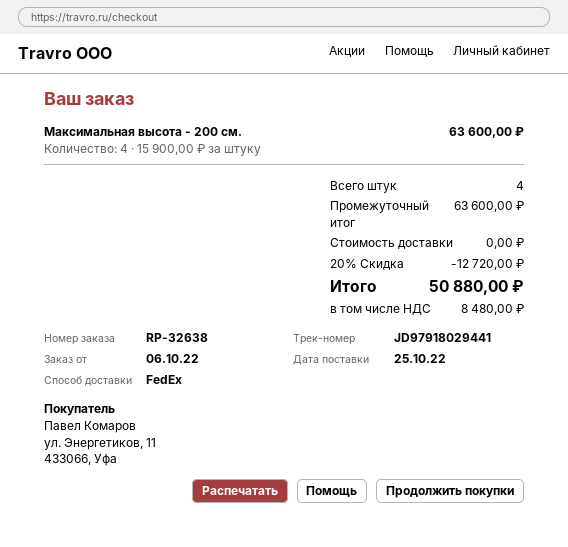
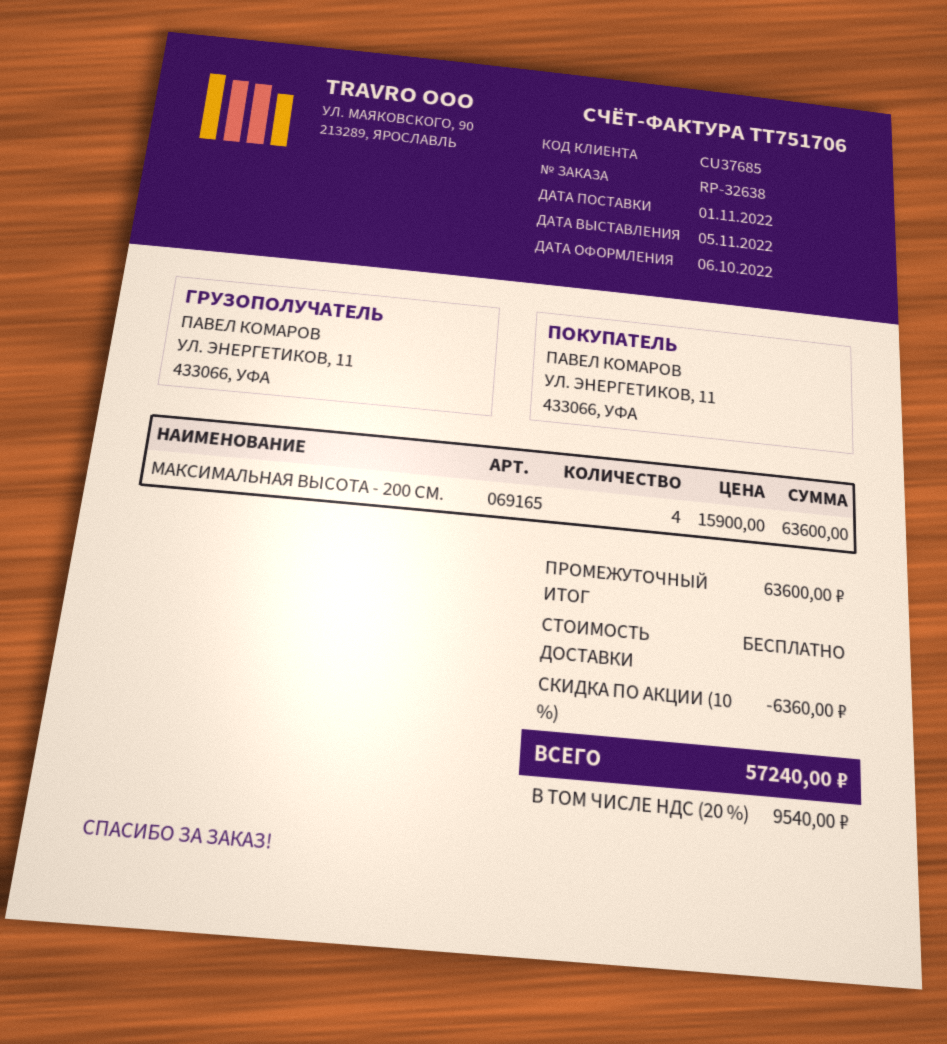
delivery date: 2022-10-25 -> 2022-11-01
discount: 20% = 12720.00 -> 10% = 6360.00
tax: 8480.00 -> 9540.00
total: 50880.00 -> 57240.00

